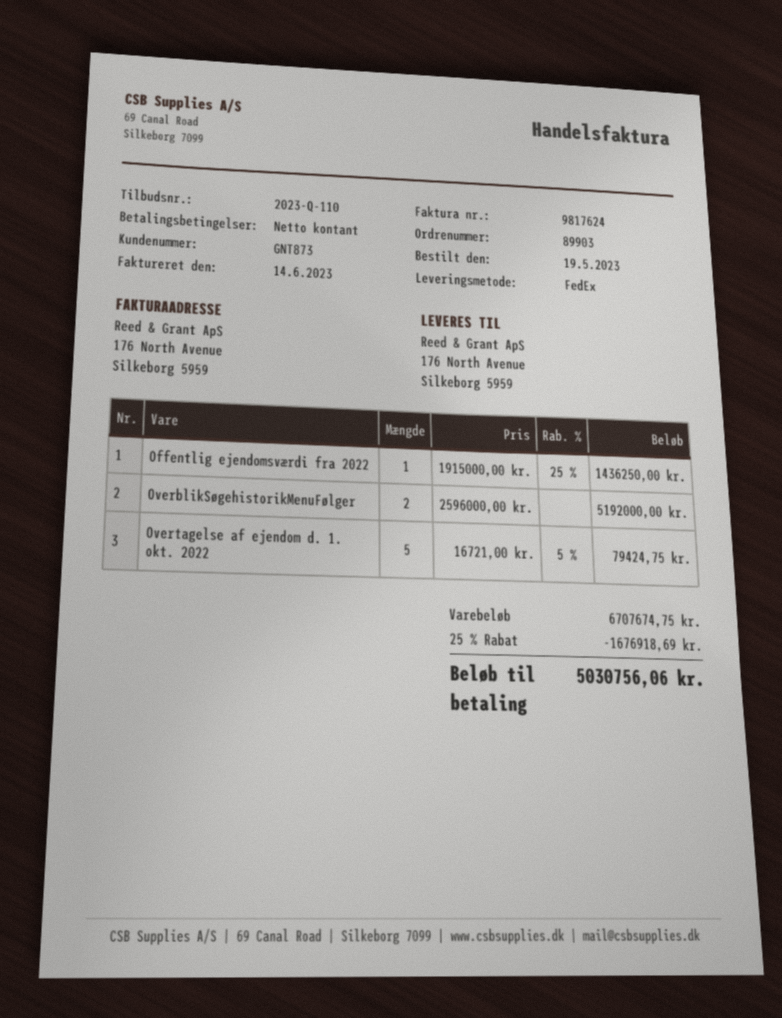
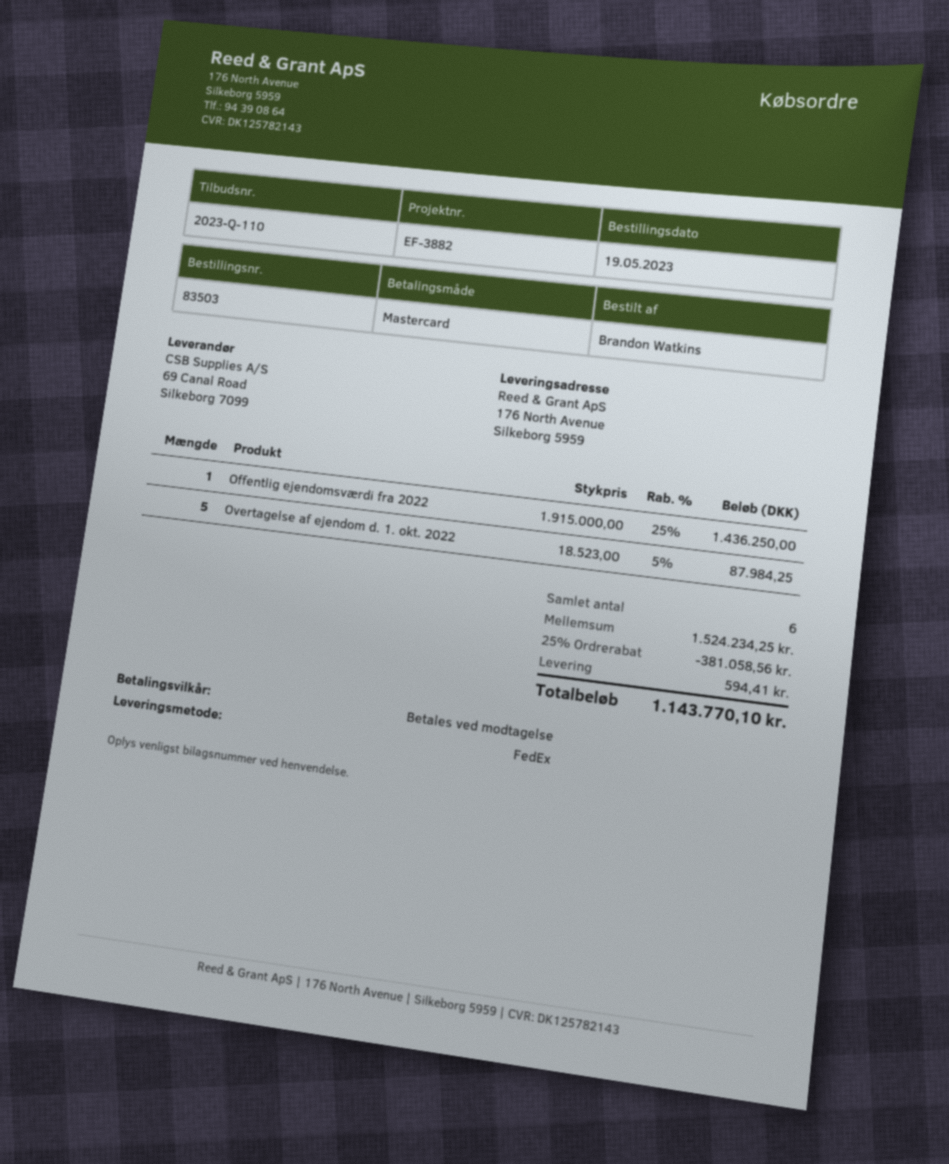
order number: 89903 -> 83503
OverblikSøgehistorikMenuFølger: 2 x 2596000.00 = 5192000.00 -> none
Overtagelse af ejendom d. 1. okt. 2022: 5 x 16721.00 - 5% = 79424.75 -> 5 x 18523.00 - 5% = 87984.25
subtotal: 6707674.75 -> 1524234.25
discount: 25% = 1676918.69 -> 25% = 381058.56
shipping: none -> 594.41
total: 5030756.06 -> 1143770.10

